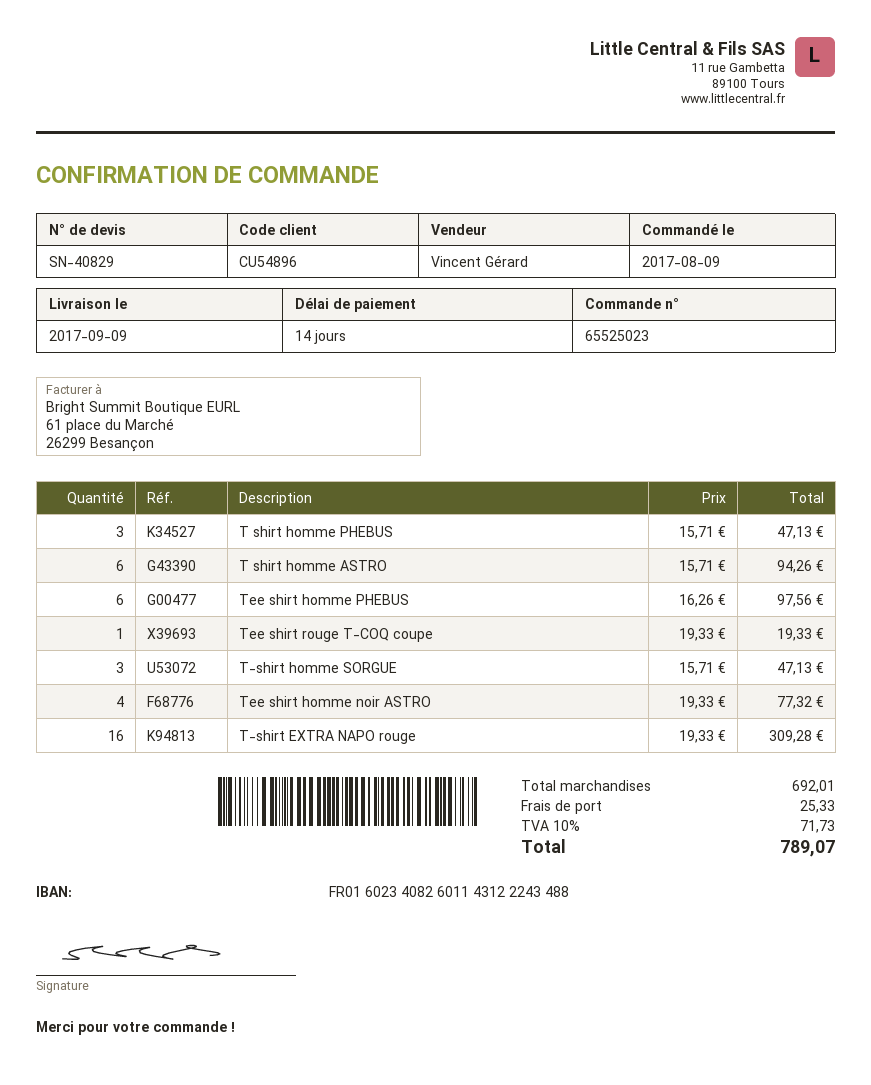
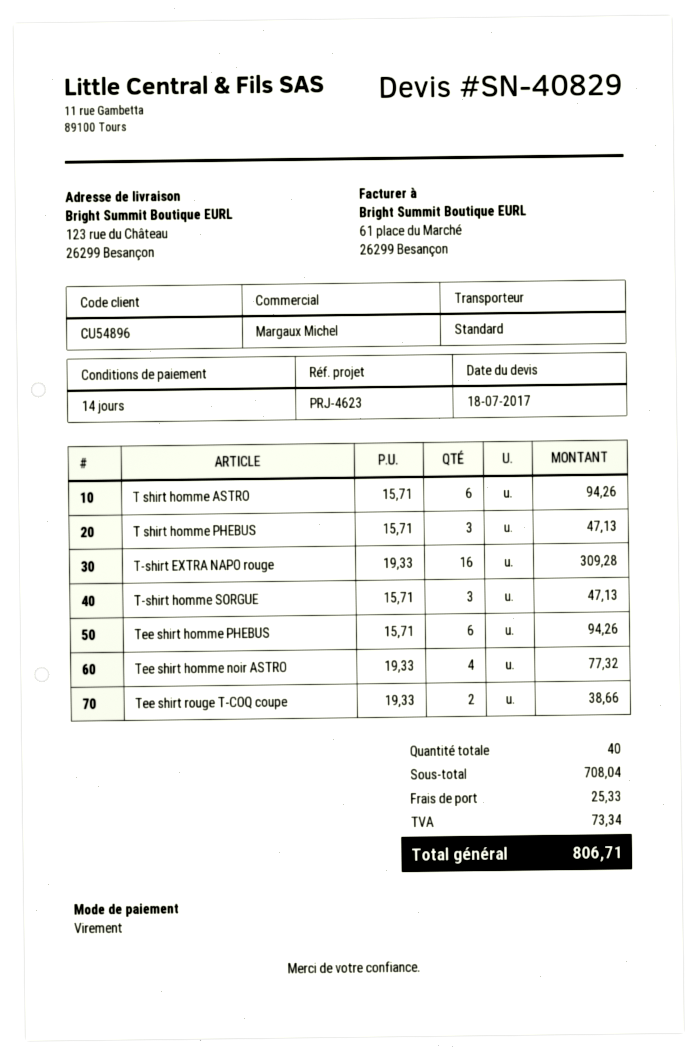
sales rep: Vincent Gérard -> Margaux Michel
Tee shirt homme PHEBUS: 6 x 16.26 = 97.56 -> 6 x 15.71 = 94.26
Tee shirt rouge T-COQ coupe: 1 x 19.33 = 19.33 -> 2 x 19.33 = 38.66
subtotal: 692.01 -> 708.04
tax: 71.73 -> 73.34
total: 789.07 -> 806.71

